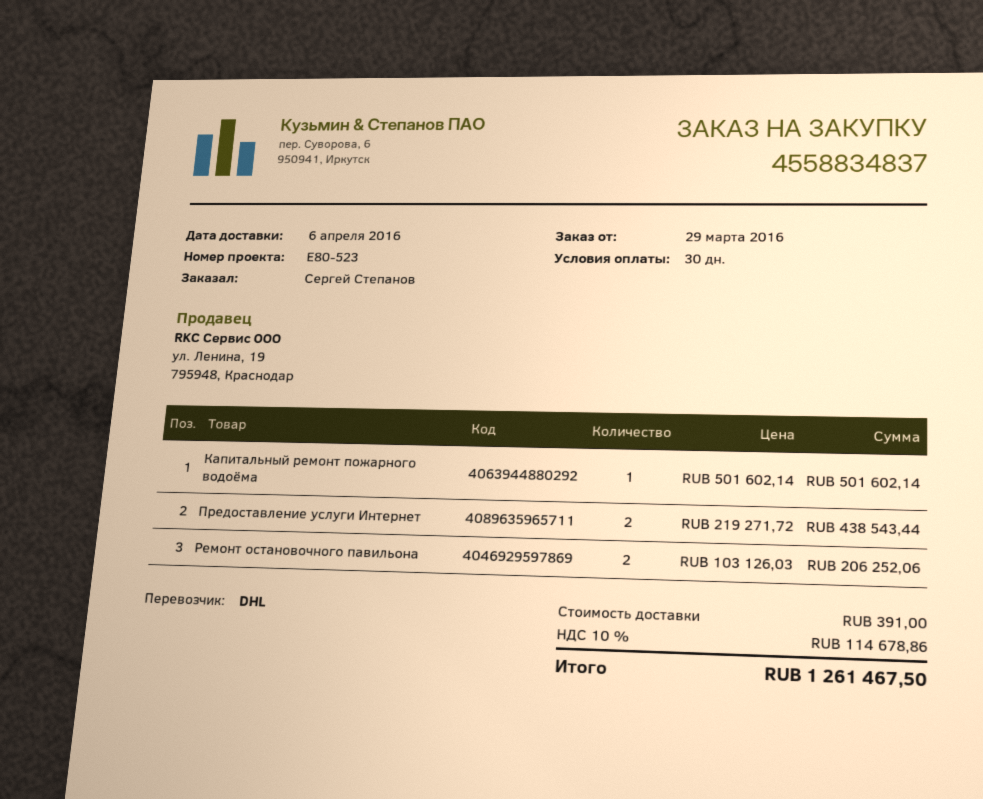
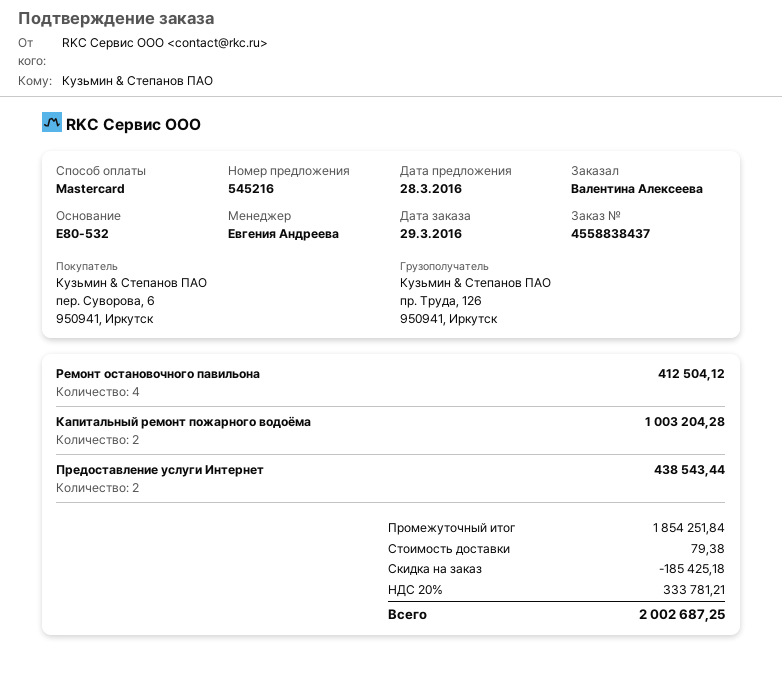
order number: 4558834837 -> 4558838437
reference: E80-523 -> E80-532
ordered by: Сергей Степанов -> Валентина Алексеева
Капитальный ремонт пожарного водоёма: 1 for 501602.14 -> 2 for 1003204.28
Ремонт остановочного павильона: 2 for 206252.06 -> 4 for 412504.12
discount: none -> 185425.18
shipping: 391.00 -> 79.38
tax: 10% = 114678.86 -> 20% = 333781.21
total: 1261467.50 -> 2002687.25

